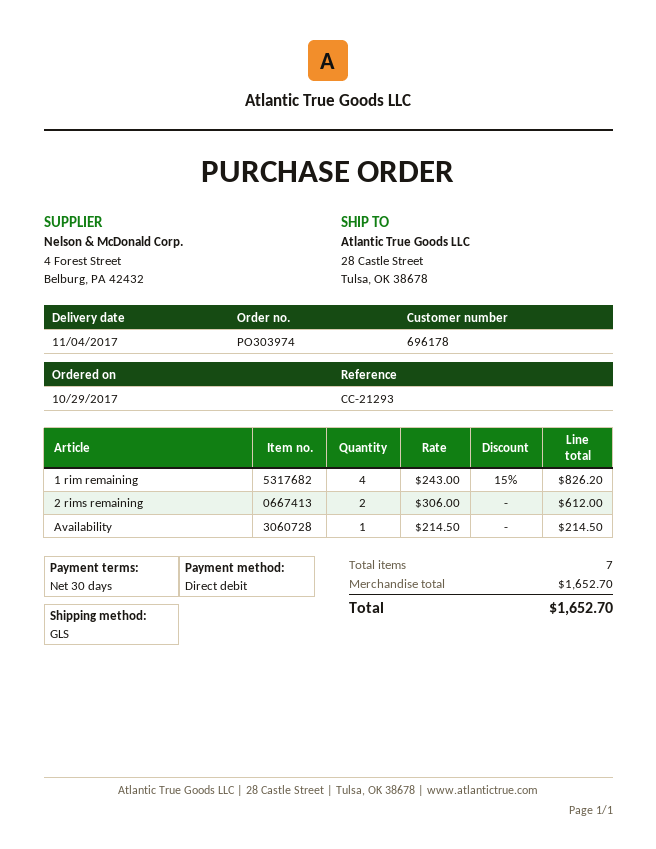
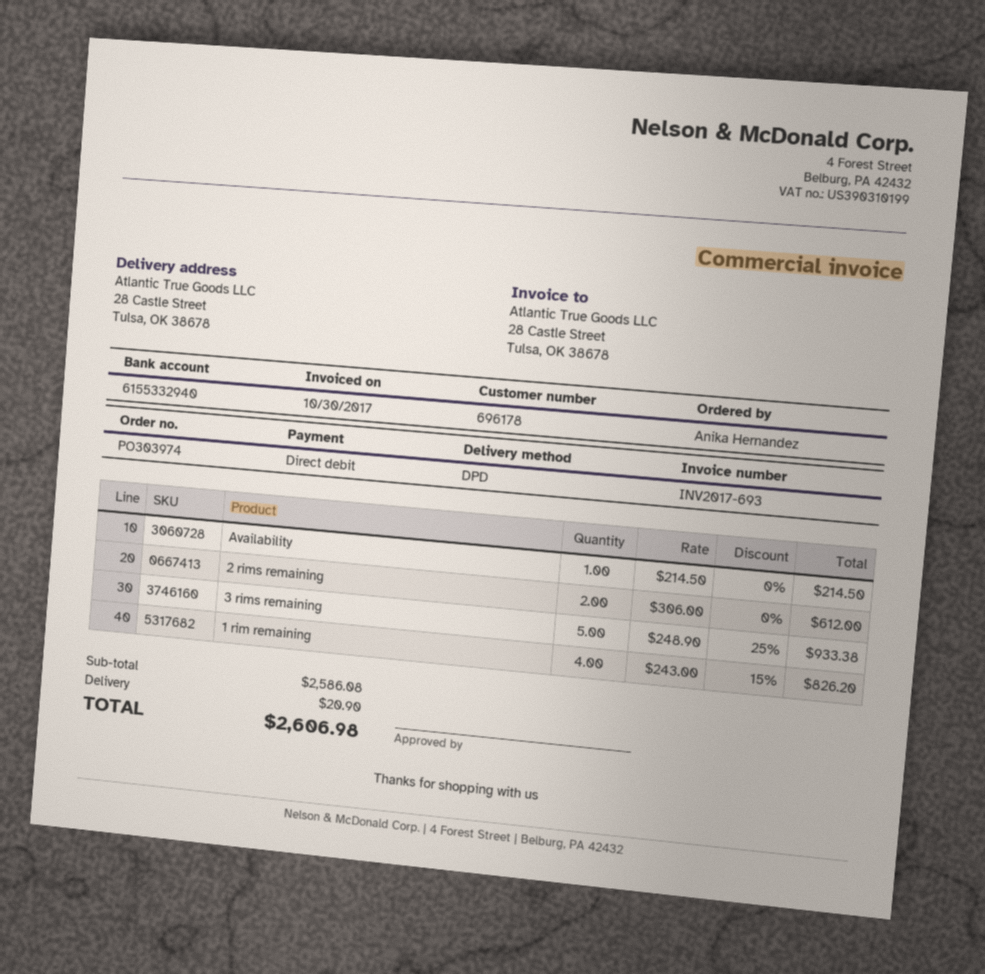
shipping method: GLS -> DPD
3 rims remaining: none -> 5 x 248.90 - 25% = 933.38
subtotal: 1652.70 -> 2586.08
shipping: none -> 20.90
total: 1652.70 -> 2606.98

